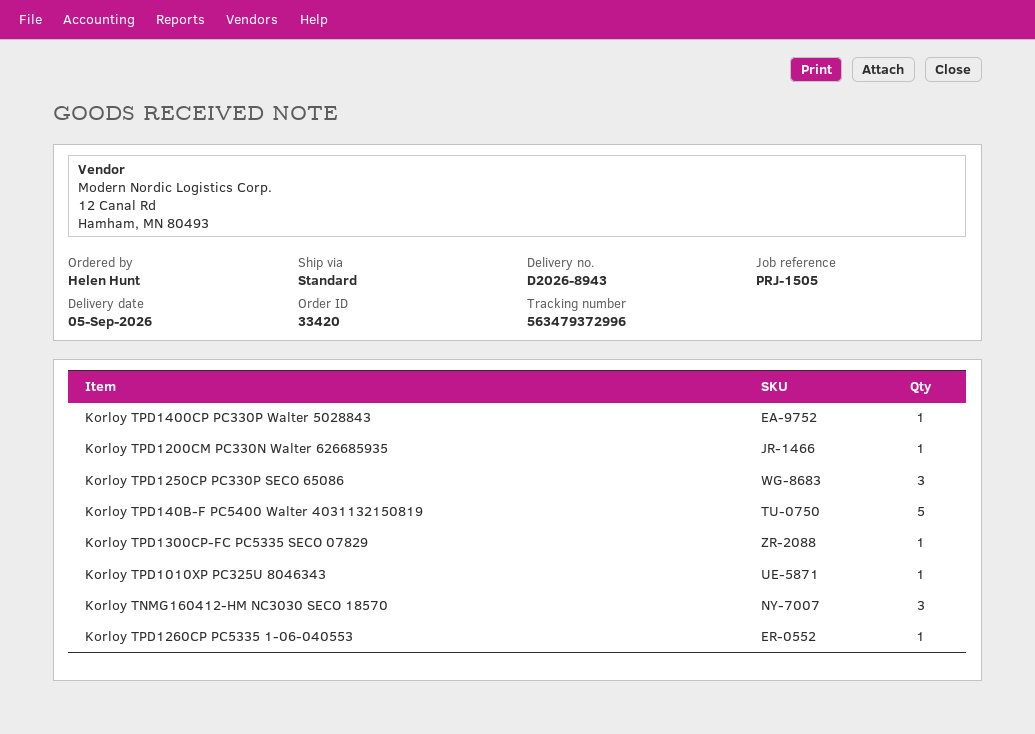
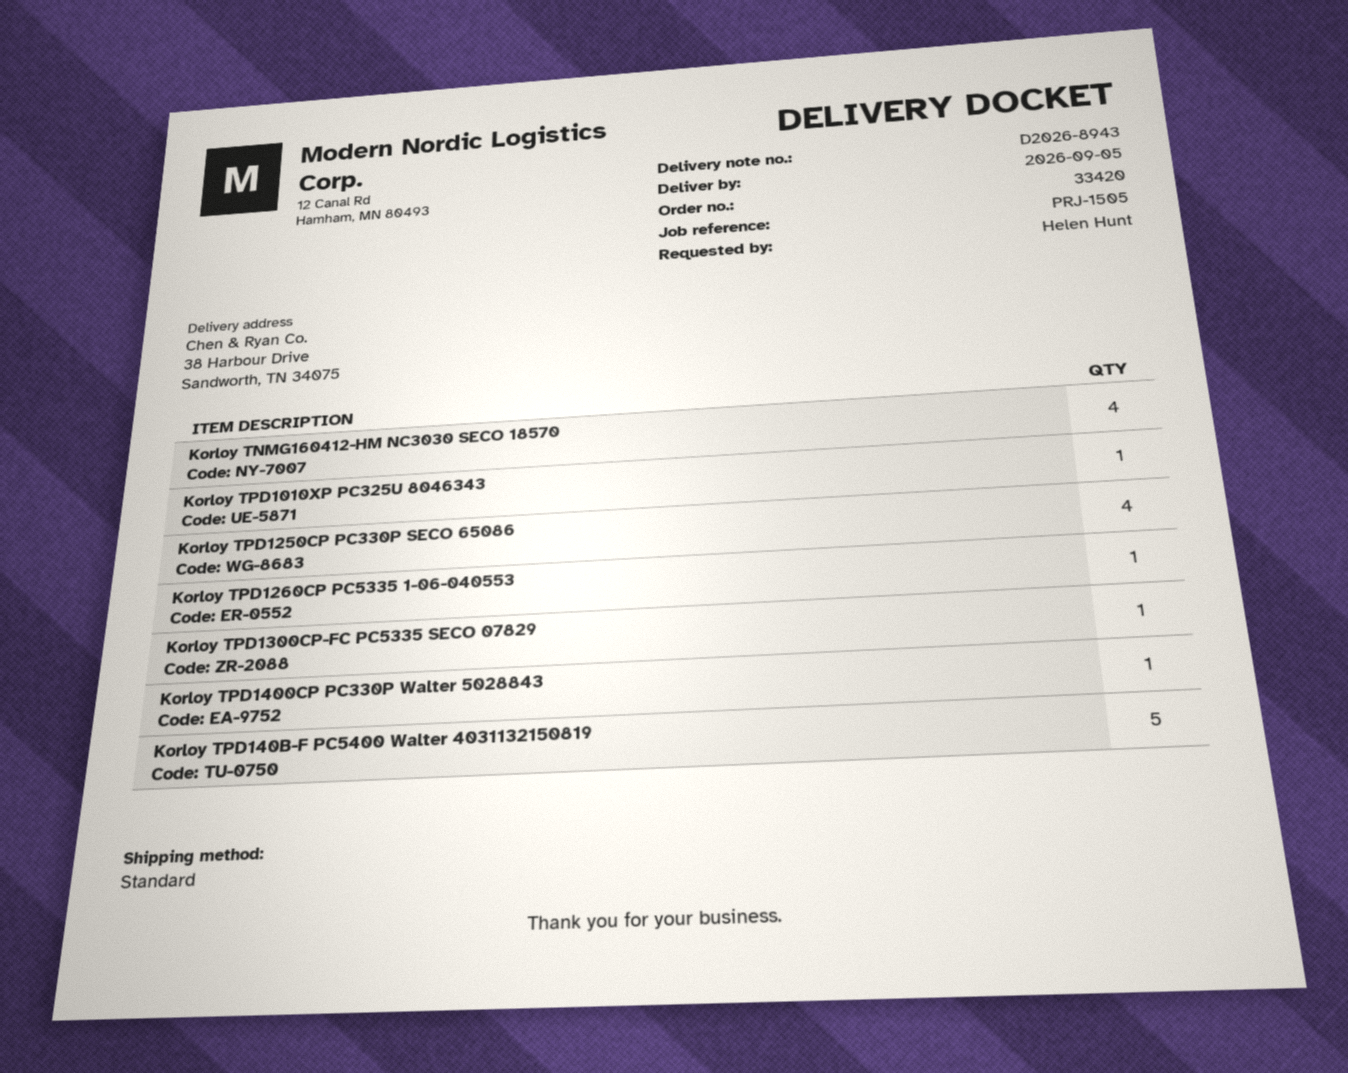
Korloy TPD1200CM PC330N Walter 626685935: 1 -> none
Korloy TPD1250CP PC330P SECO 65086: 3 -> 4
Korloy TNMG160412-HM NC3030 SECO 18570: 3 -> 4

